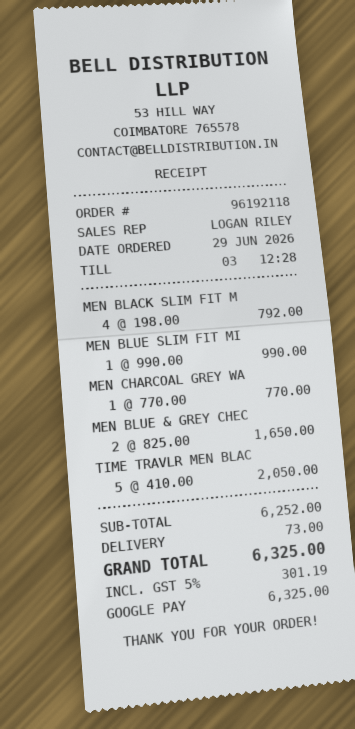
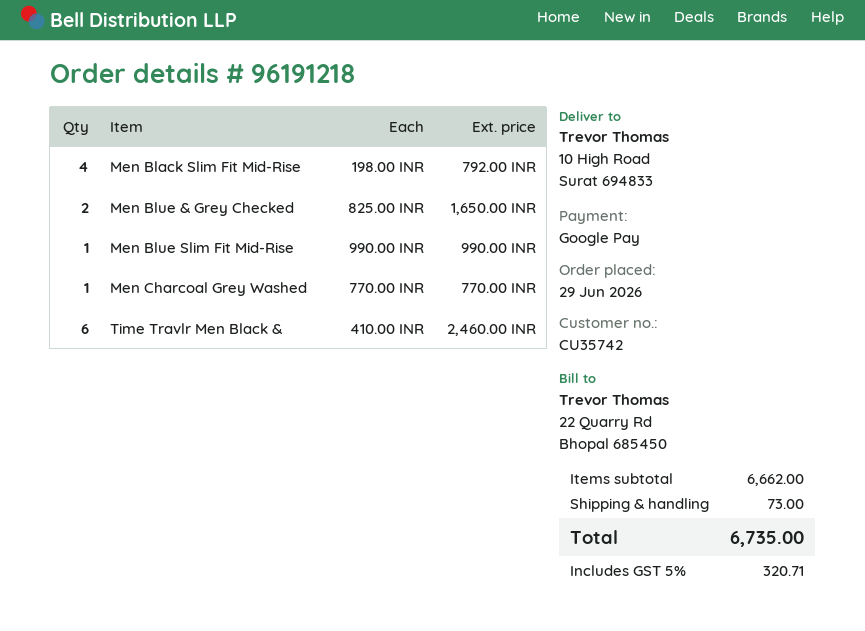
order number: 96192118 -> 96191218
TIME TRAVLR MEN BLAC: 5 x 410.00 = 2050.00 -> 6 x 410.00 = 2460.00
subtotal: 6252.00 -> 6662.00
tax: 5% = 301.19 -> 5% = 320.71
total: 6325.00 -> 6735.00

